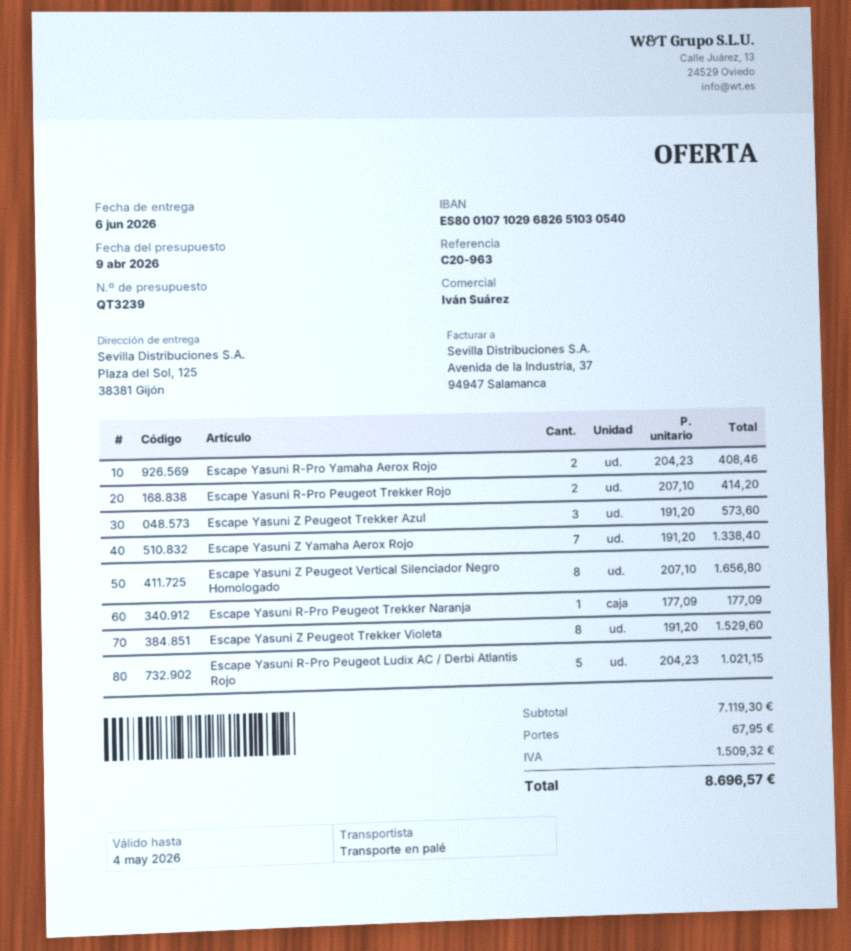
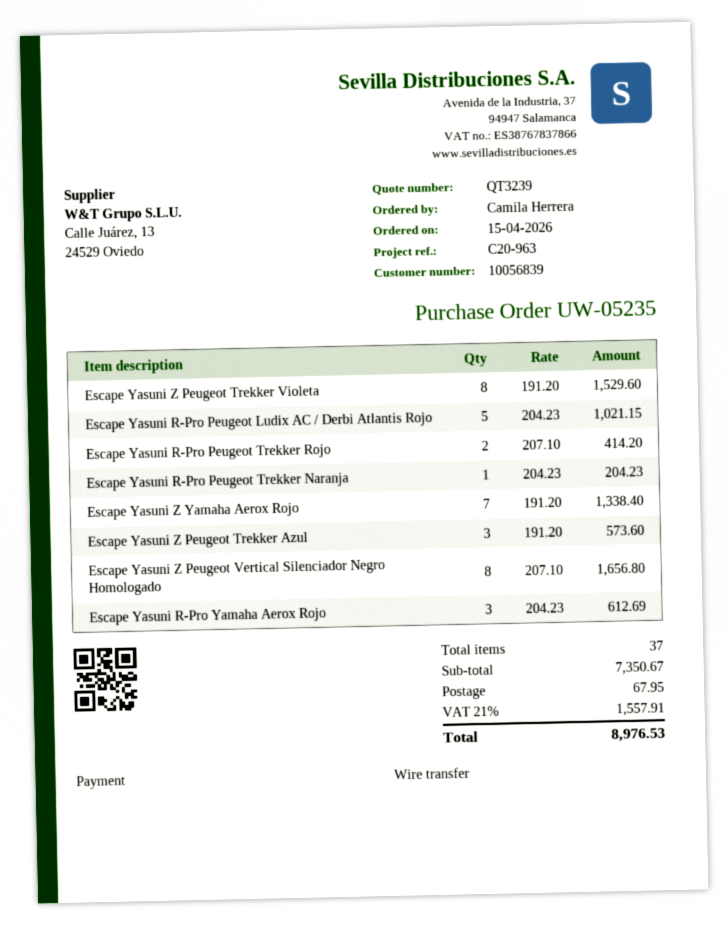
Escape Yasuni R-Pro Yamaha Aerox Rojo: 2 x 204.23 = 408.46 -> 3 x 204.23 = 612.69
Escape Yasuni R-Pro Peugeot Trekker Naranja: 1 x 177.09 = 177.09 -> 1 x 204.23 = 204.23
subtotal: 7119.30 -> 7350.67
tax: 1509.32 -> 1557.91
total: 8696.57 -> 8976.53

